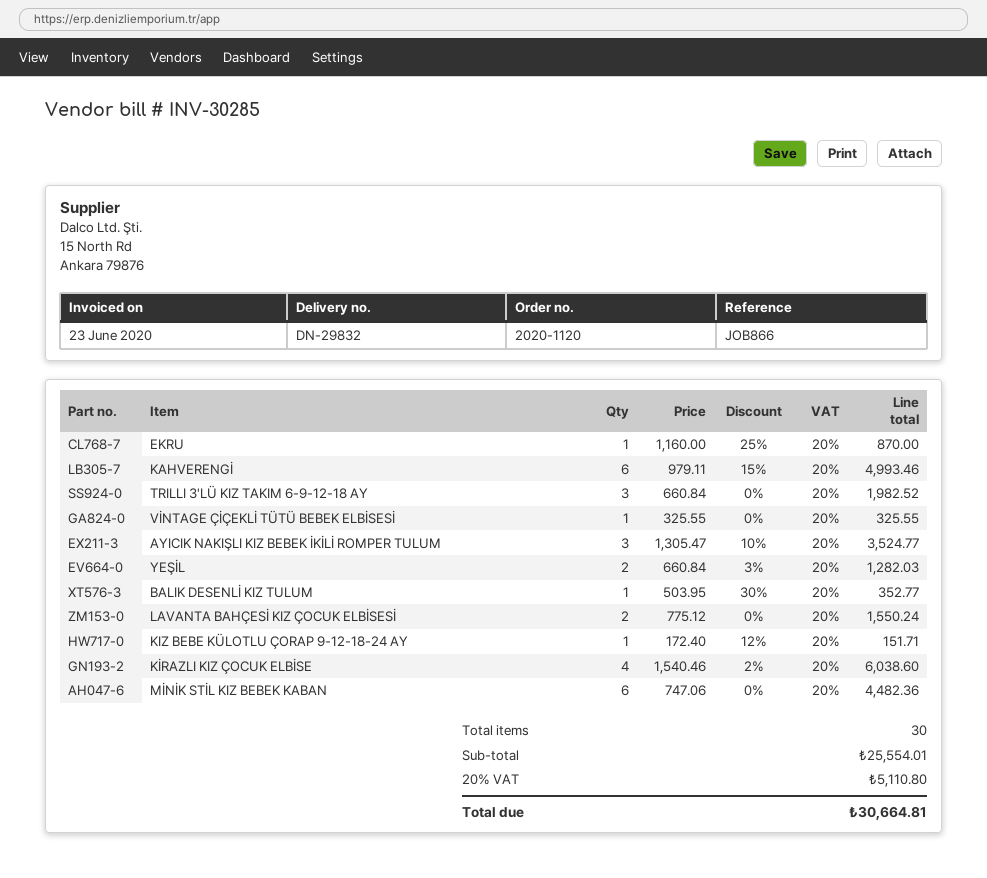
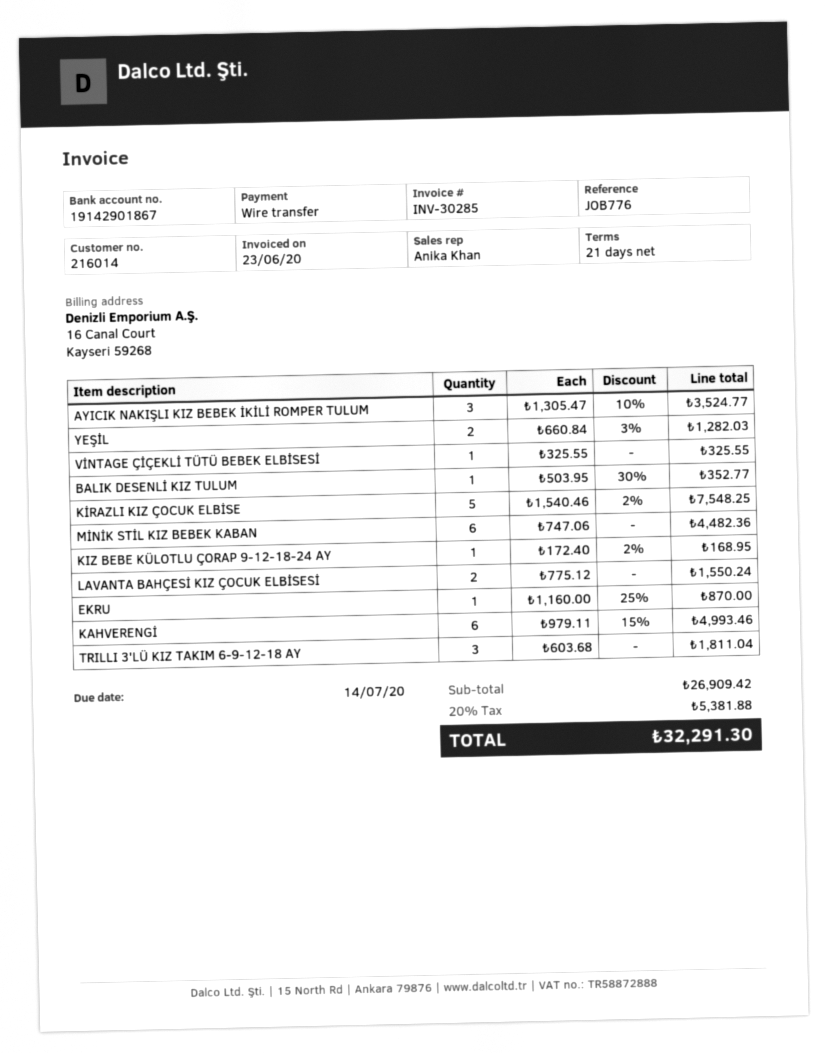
reference: JOB866 -> JOB776
TRILLI 3'LÜ KIZ TAKIM 6-9-12-18 AY: 3 x 660.84 = 1982.52 -> 3 x 603.68 = 1811.04
KIZ BEBE KÜLOTLU ÇORAP 9-12-18-24 AY: 1 x 172.40 - 12% = 151.71 -> 1 x 172.40 - 2% = 168.95
KİRAZLI KIZ ÇOCUK ELBİSE: 4 x 1540.46 - 2% = 6038.60 -> 5 x 1540.46 - 2% = 7548.25
subtotal: 25554.01 -> 26909.42
tax: 20% = 5110.80 -> 20% = 5381.88
total: 30664.81 -> 32291.30

